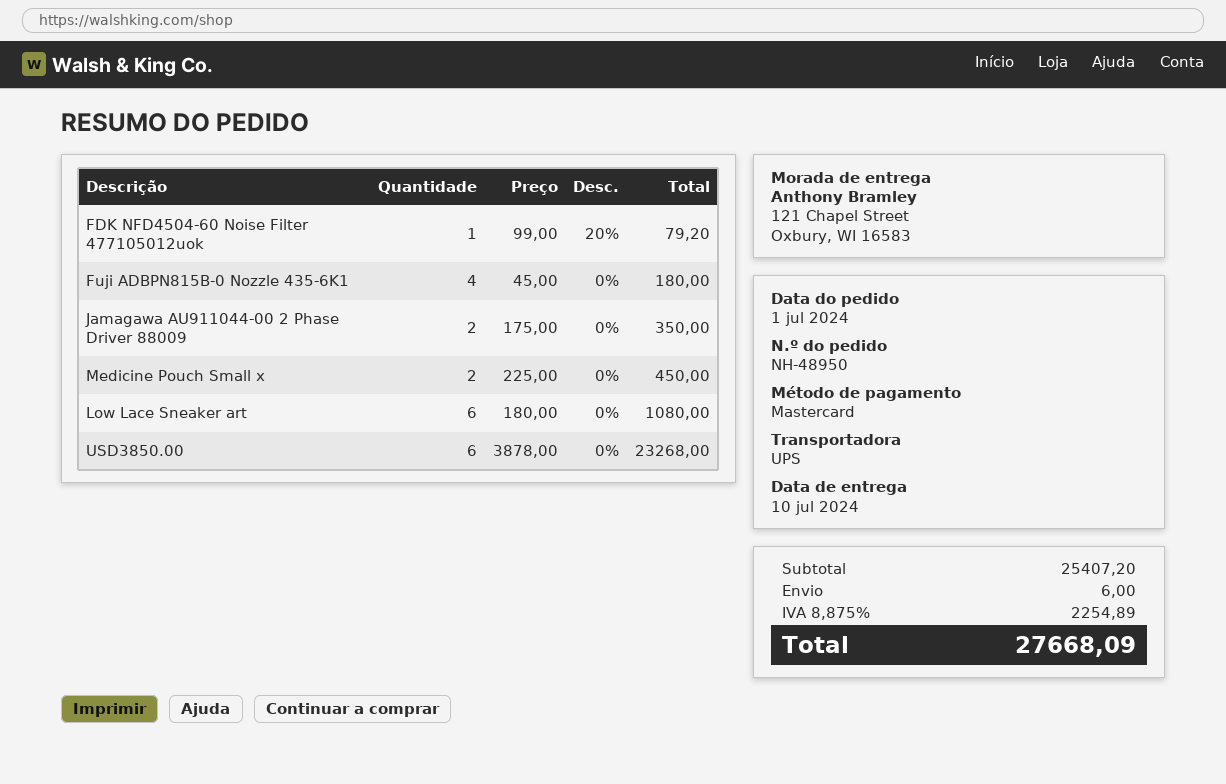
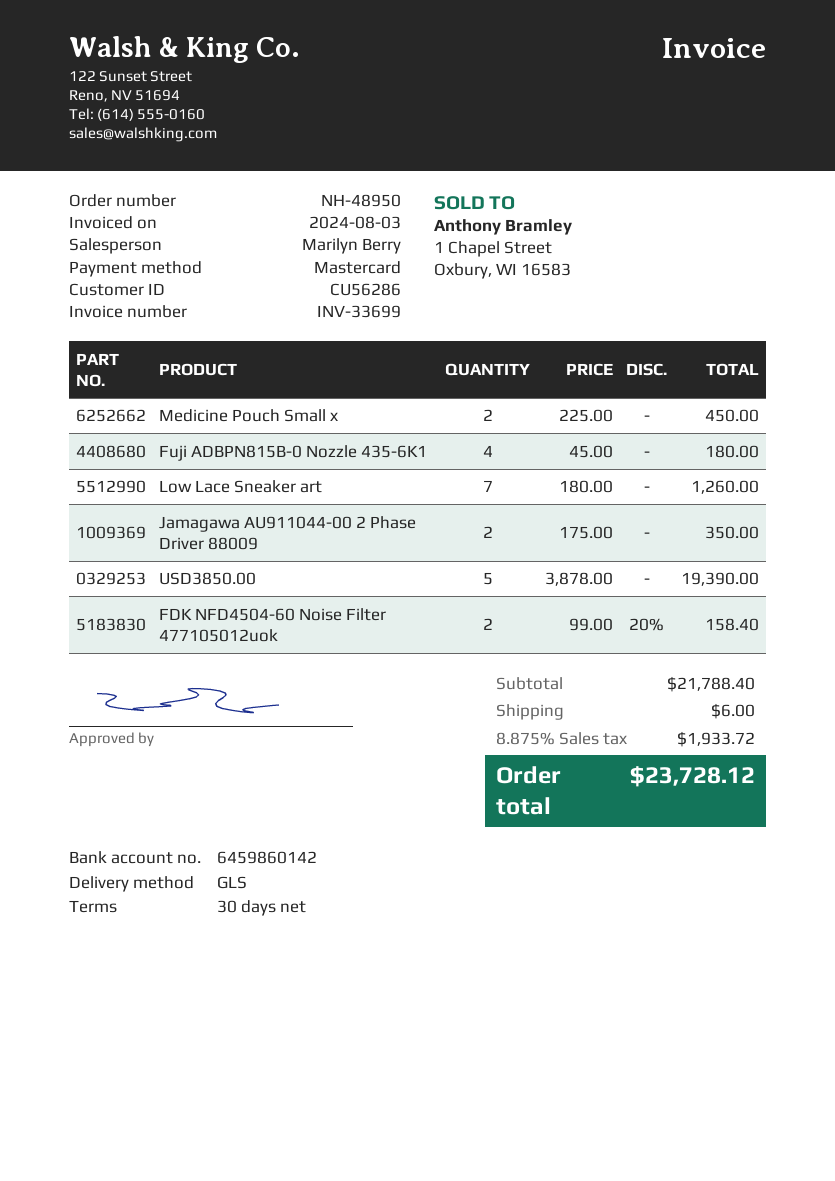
shipping method: UPS -> GLS
FDK NFD4504-60 Noise Filter 477105012uok: 1 x 99.00 - 20% = 79.20 -> 2 x 99.00 - 20% = 158.40
Low Lace Sneaker art: 6 x 180.00 = 1080.00 -> 7 x 180.00 = 1260.00
USD3850.00: 6 x 3878.00 = 23268.00 -> 5 x 3878.00 = 19390.00
subtotal: 25407.20 -> 21788.40
tax: 8.875% = 2254.89 -> 8.875% = 1933.72
total: 27668.09 -> 23728.12

